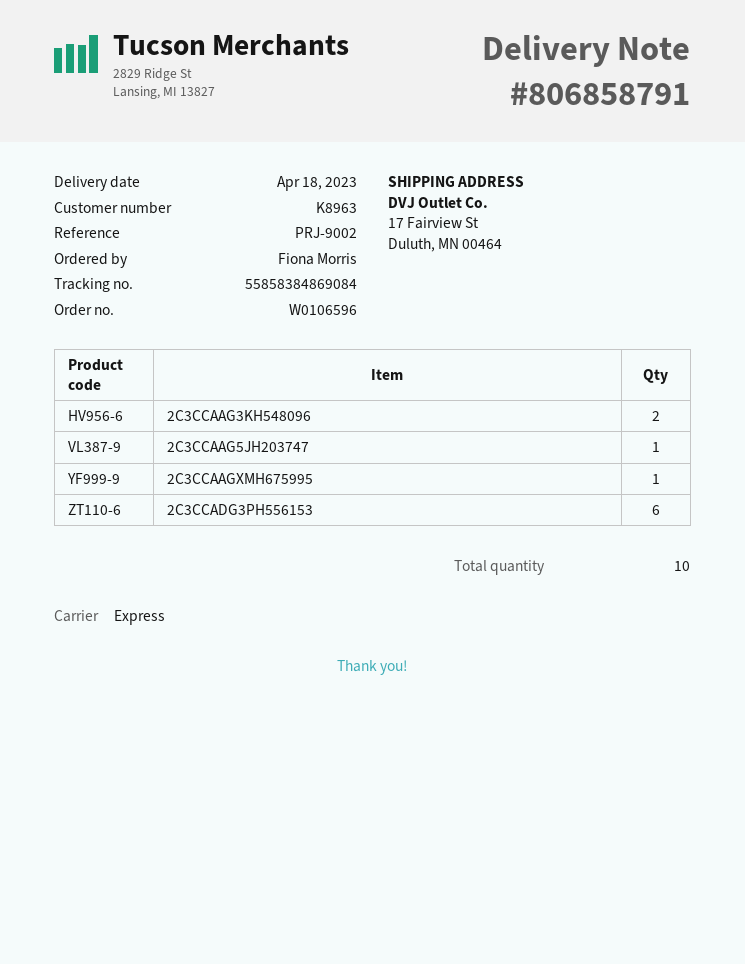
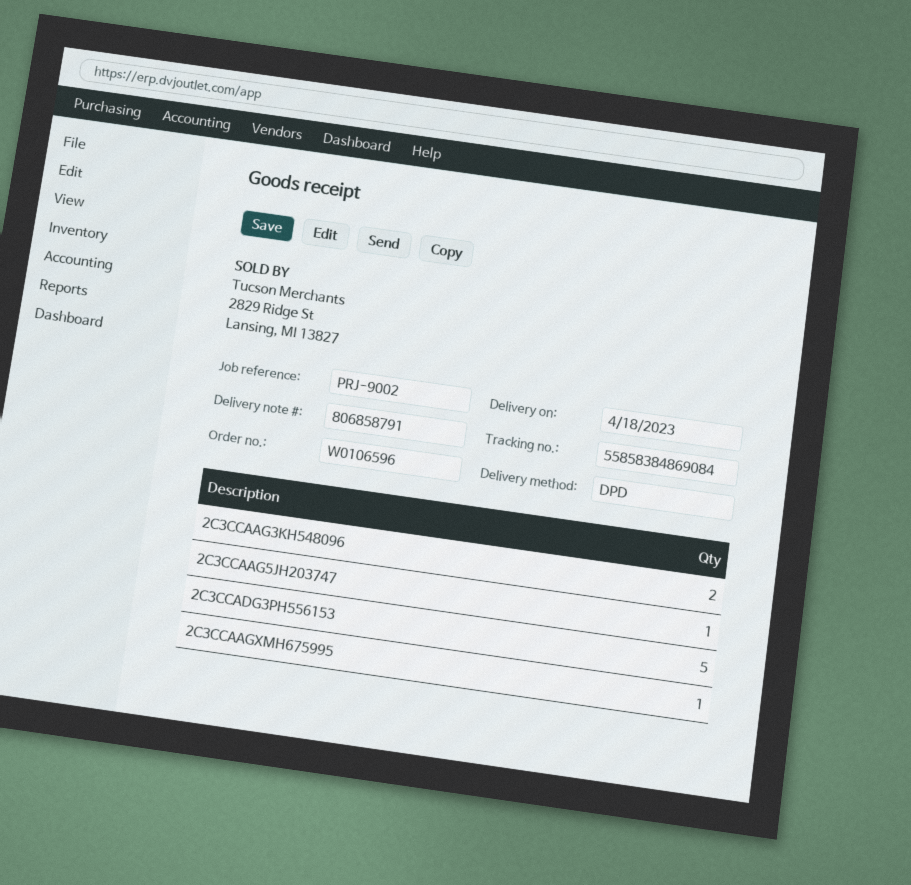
shipping method: express -> DPD
2C3CCADG3PH556153: 6 -> 5

